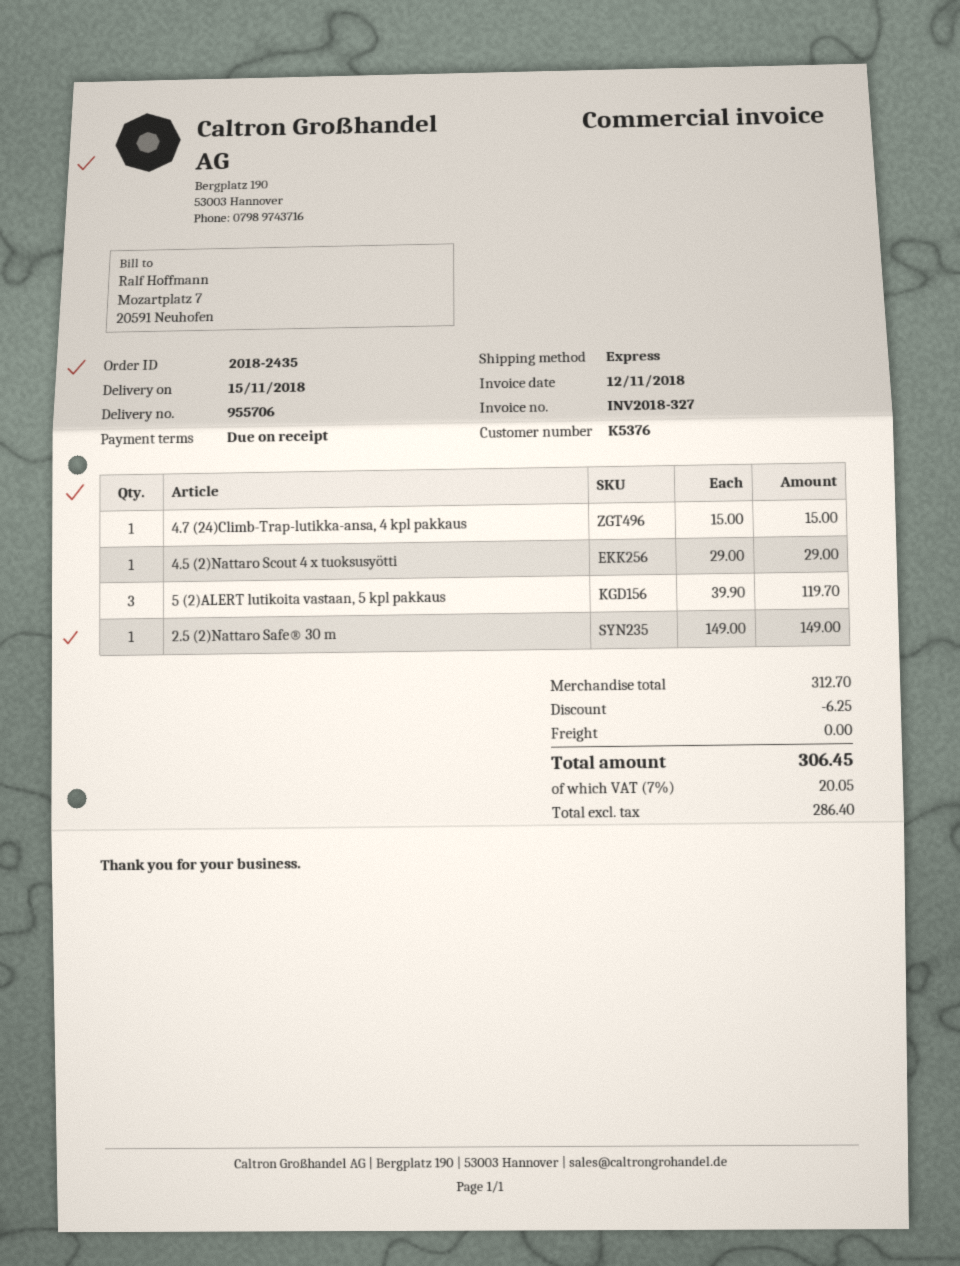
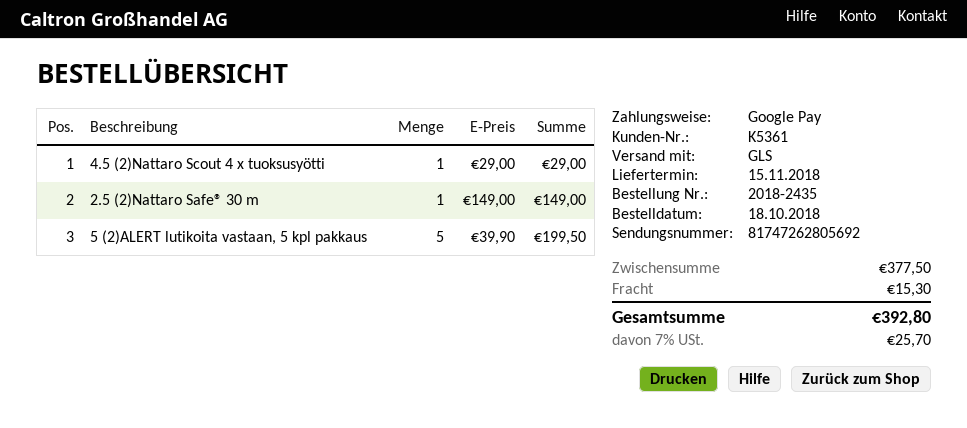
customer number: K5376 -> K5361
shipping method: express -> GLS
4.7 (24)Climb-Trap-lutikka-ansa, 4 kpl pakkaus: 1 x 15.00 = 15.00 -> none
5 (2)ALERT lutikoita vastaan, 5 kpl pakkaus: 3 x 39.90 = 119.70 -> 5 x 39.90 = 199.50
subtotal: 312.70 -> 377.50
discount: 6.25 -> none
shipping: 0.00 -> 15.30
tax: 7% = 20.05 -> 7% = 25.70
total: 306.45 -> 392.80

